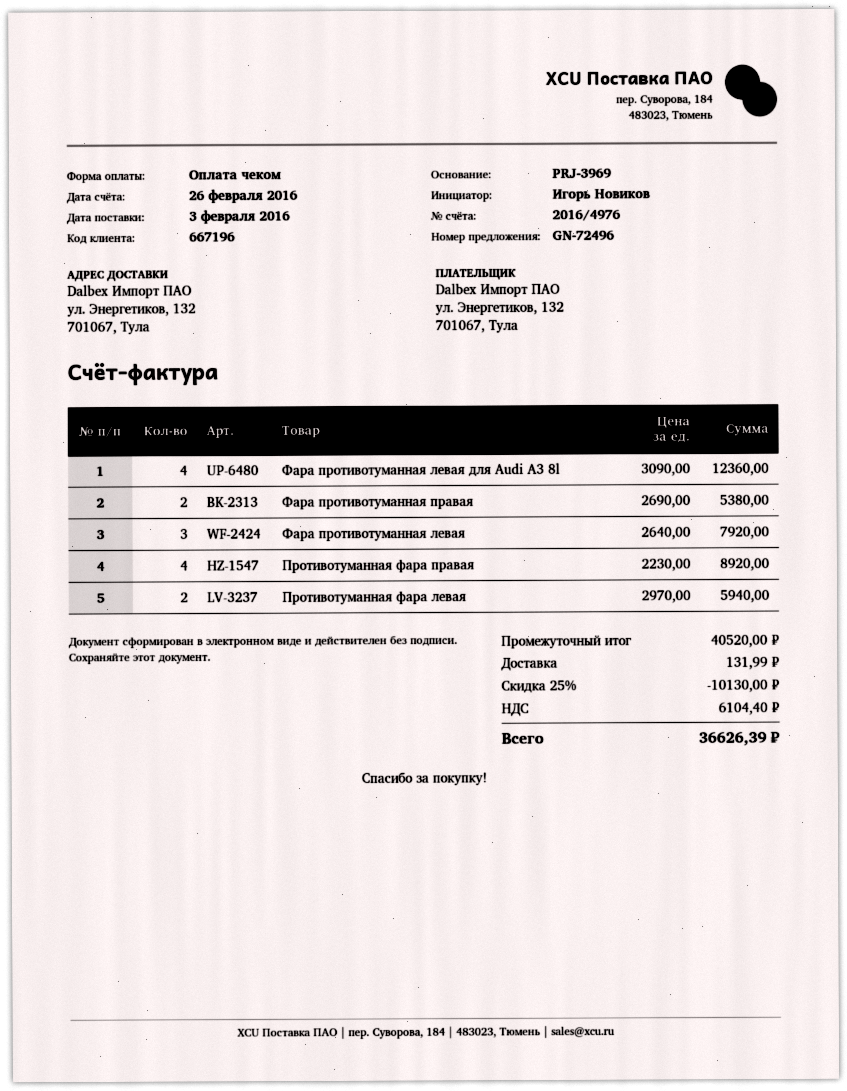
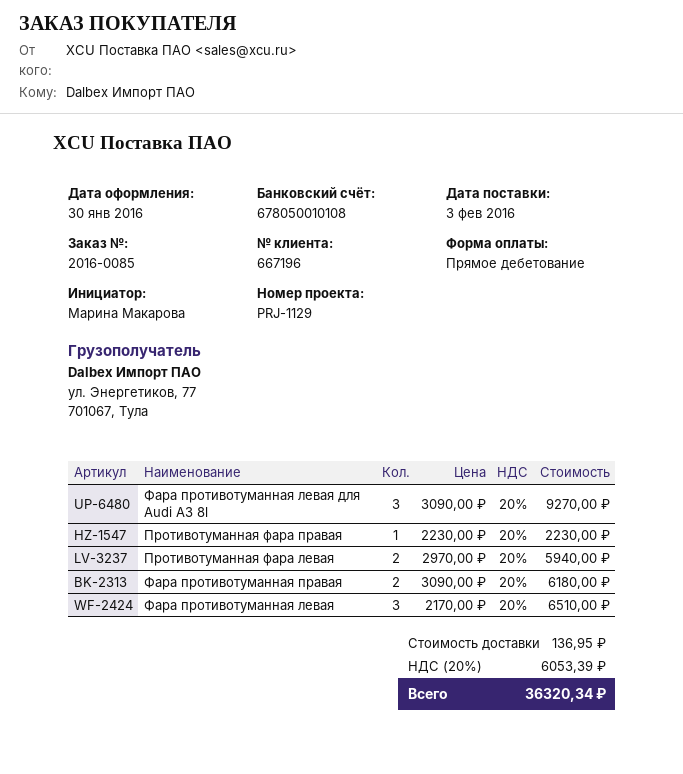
reference: PRJ-3969 -> PRJ-1129
ordered by: Игорь Новиков -> Марина Макарова
payment method: cheque -> direct debit
ship to: ул. Энергетиков, 132, 701067, Тула -> ул. Энергетиков, 77, 701067, Тула
Фара противотуманная левая для Audi A3 8l: 4 x 3090.00 = 12360.00 -> 3 x 3090.00 = 9270.00
Фара противотуманная правая: 2 x 2690.00 = 5380.00 -> 2 x 3090.00 = 6180.00
Фара противотуманная левая: 3 x 2640.00 = 7920.00 -> 3 x 2170.00 = 6510.00
Противотуманная фара правая: 4 x 2230.00 = 8920.00 -> 1 x 2230.00 = 2230.00
discount: 25% = 10130.00 -> none
shipping: 131.99 -> 136.95
tax: 6104.40 -> 6053.39
total: 36626.39 -> 36320.34

